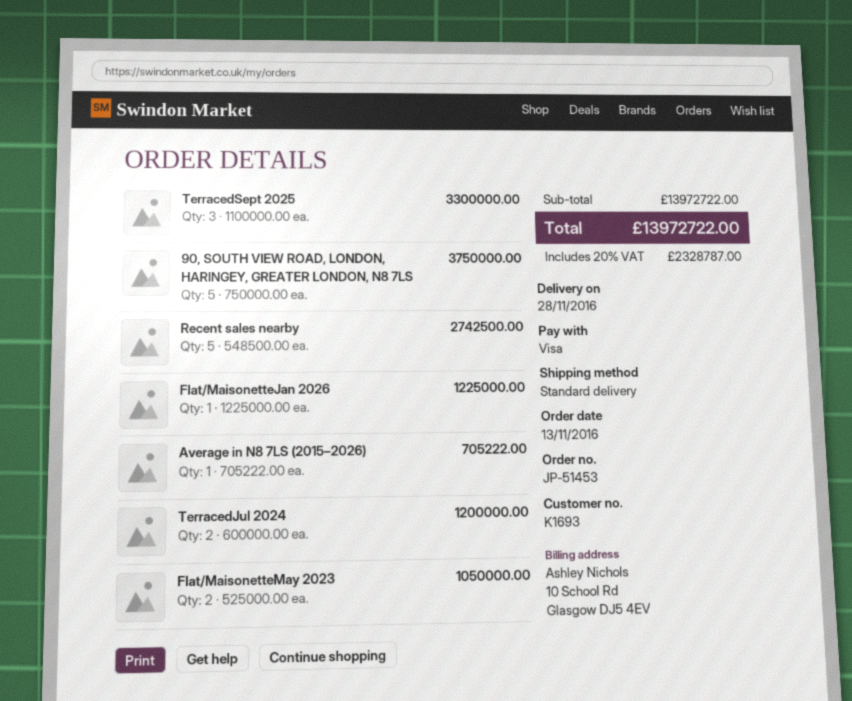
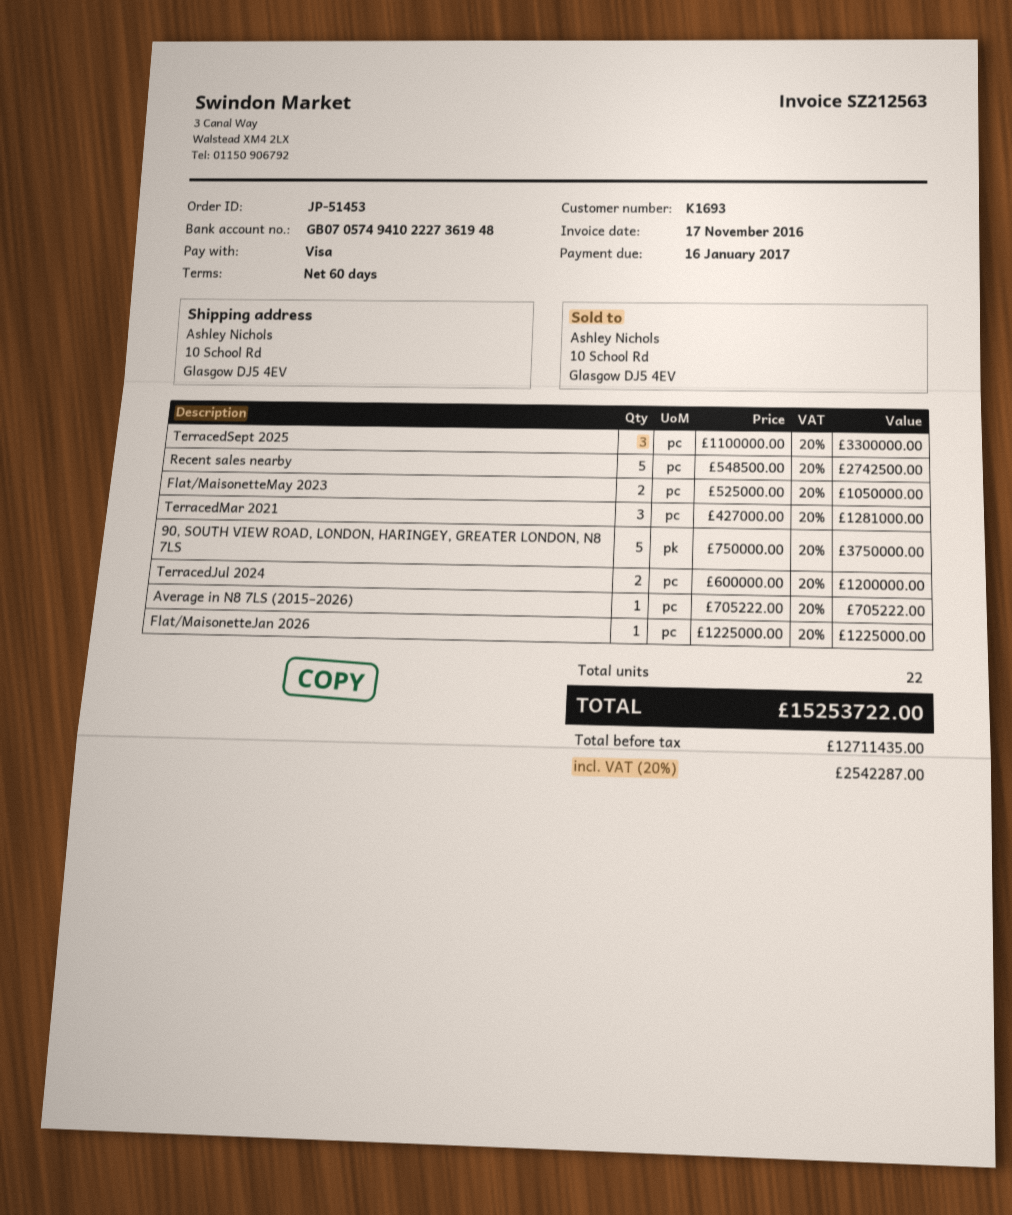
TerracedMar 2021: none -> 3 x 427000.00 = 1281000.00
tax: 20% = 2328787.00 -> 20% = 2542287.00
total: 13972722.00 -> 15253722.00

